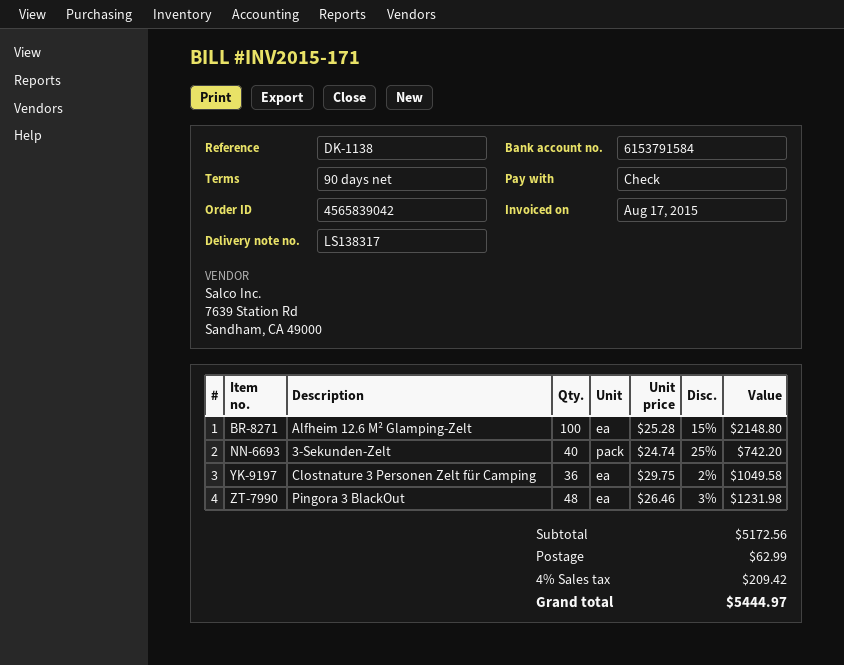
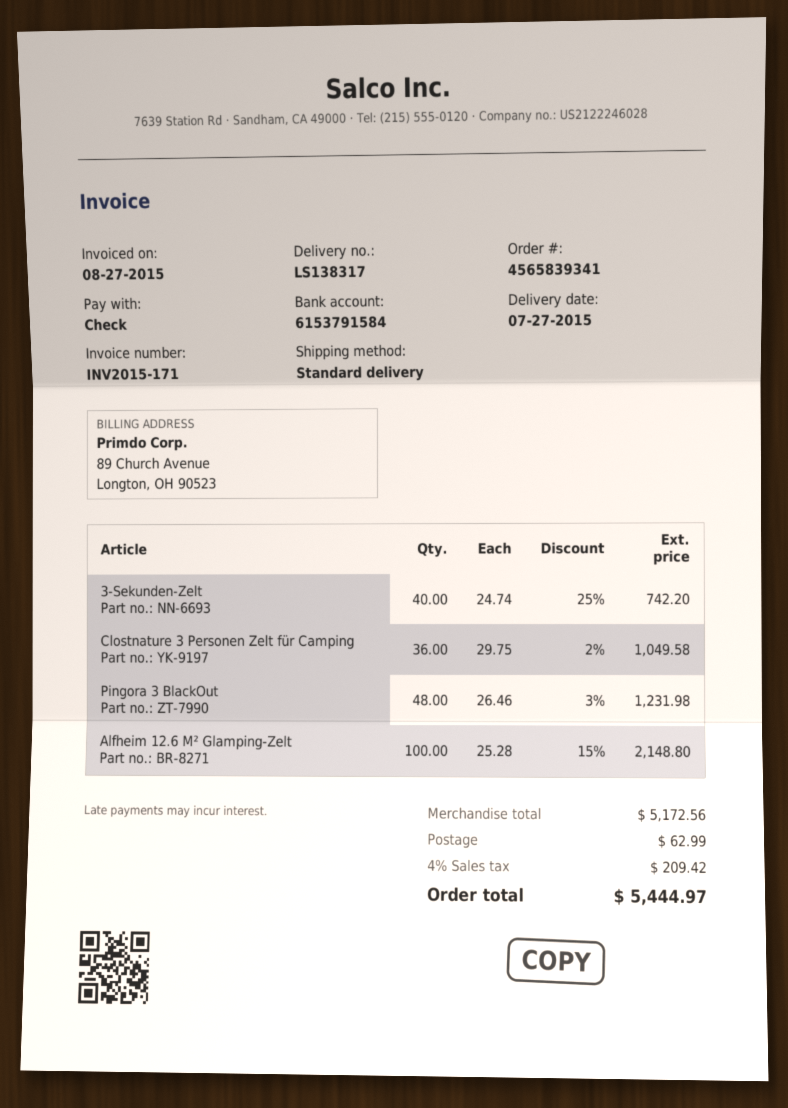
order number: 4565839042 -> 4565839341
invoice date: 2015-08-17 -> 2015-08-27

